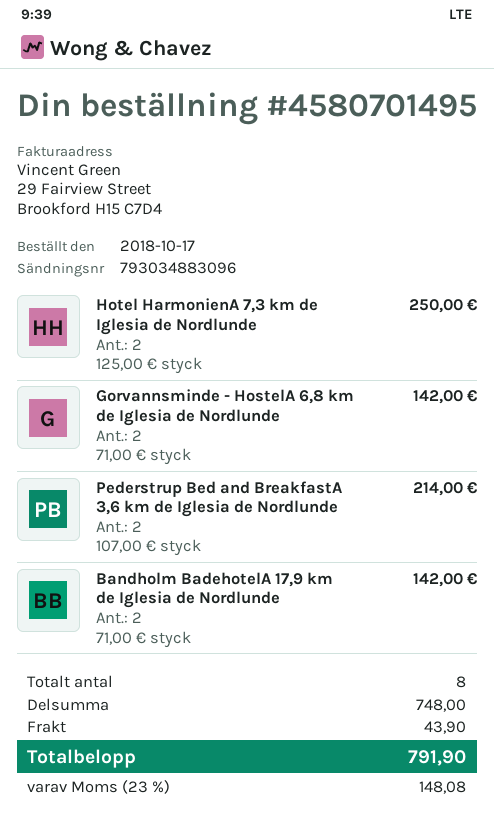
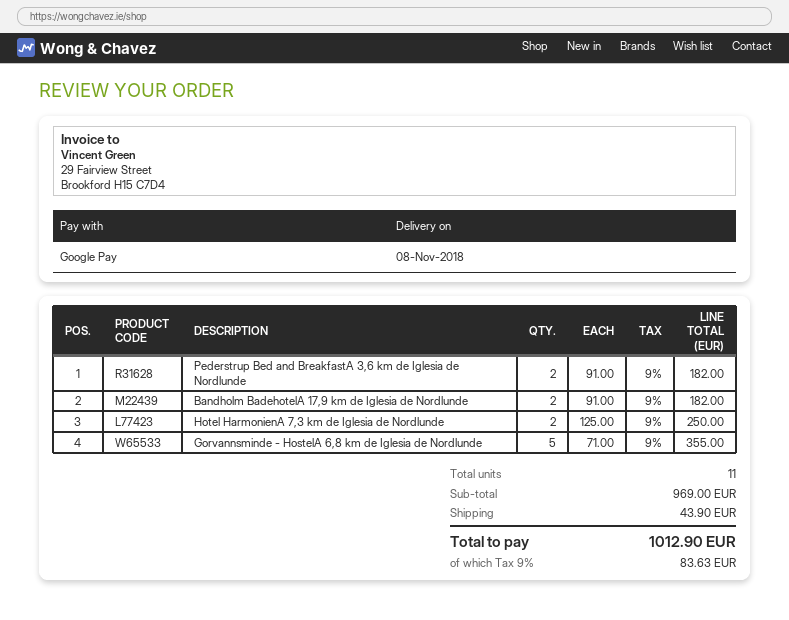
Gorvannsminde - HostelA 6,8 km de Iglesia de Nordlunde: 2 x 71.00 = 142.00 -> 5 x 71.00 = 355.00
Pederstrup Bed and BreakfastA 3,6 km de Iglesia de Nordlunde: 2 x 107.00 = 214.00 -> 2 x 91.00 = 182.00
Bandholm BadehotelA 17,9 km de Iglesia de Nordlunde: 2 x 71.00 = 142.00 -> 2 x 91.00 = 182.00
total quantity: 8 -> 11
subtotal: 748.00 -> 969.00
tax: 23% = 148.08 -> 9% = 83.63
total: 791.90 -> 1012.90

